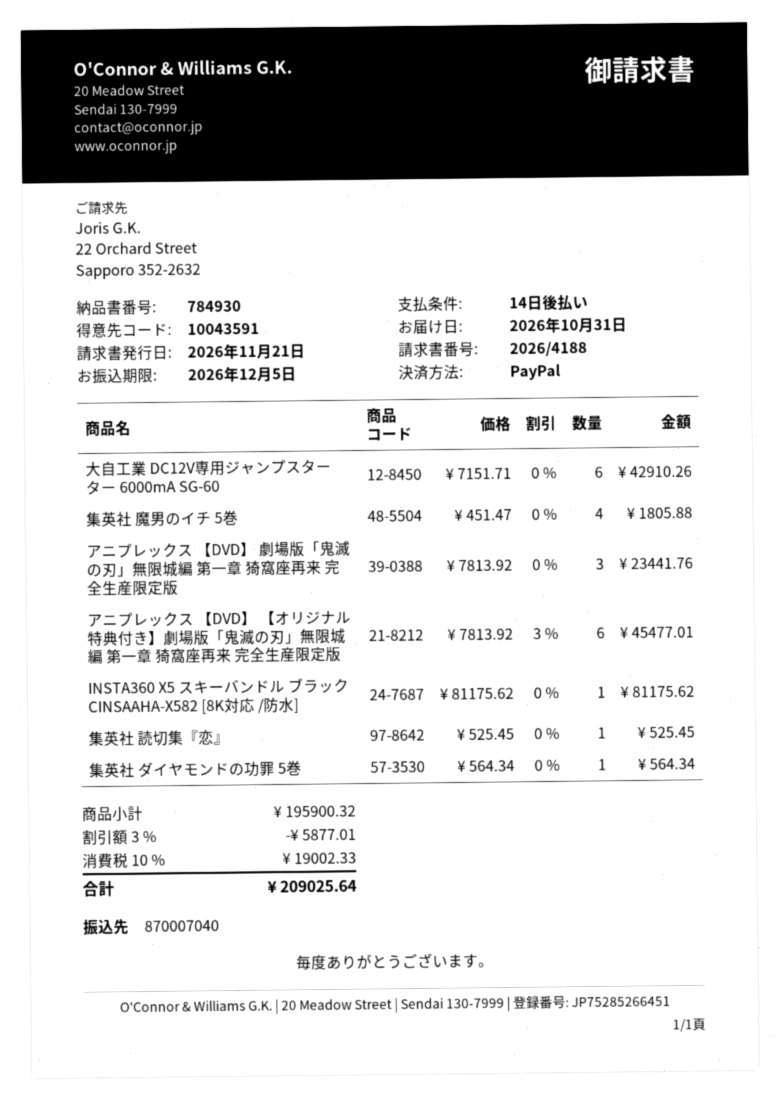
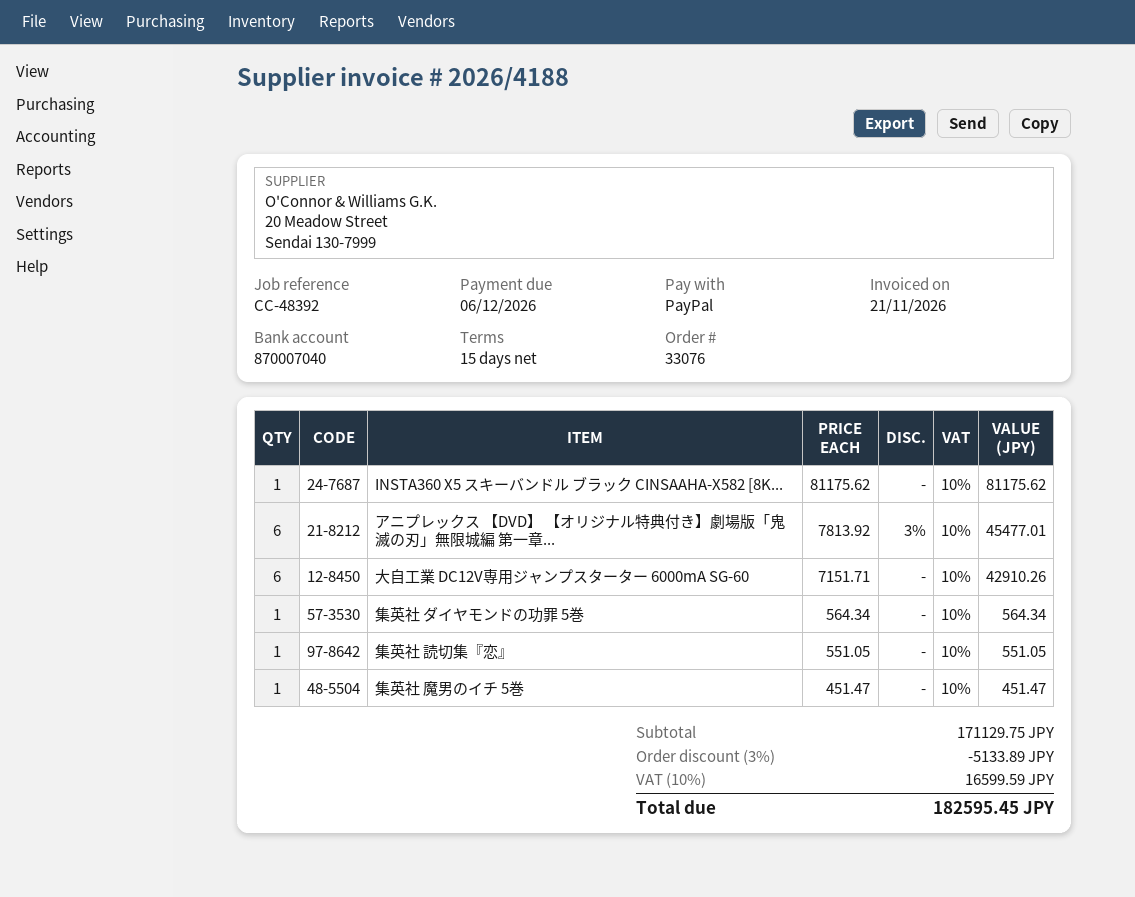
payment terms: 14 days -> 15 days
due date: 2026-12-05 -> 2026-12-06
集英社 魔男のイチ 5巻: 4 x 451.47 = 1805.88 -> 1 x 451.47 = 451.47
アニプレックス 【DVD】 劇場版「鬼滅の刃」無限城編 第一章 猗窩座再来 完全生産限定版: 3 x 7813.92 = 23441.76 -> none
集英社 読切集『恋』: 1 x 525.45 = 525.45 -> 1 x 551.05 = 551.05
subtotal: 195900.32 -> 171129.75
discount: 3% = 5877.01 -> 3% = 5133.89
tax: 10% = 19002.33 -> 10% = 16599.59
total: 209025.64 -> 182595.45

